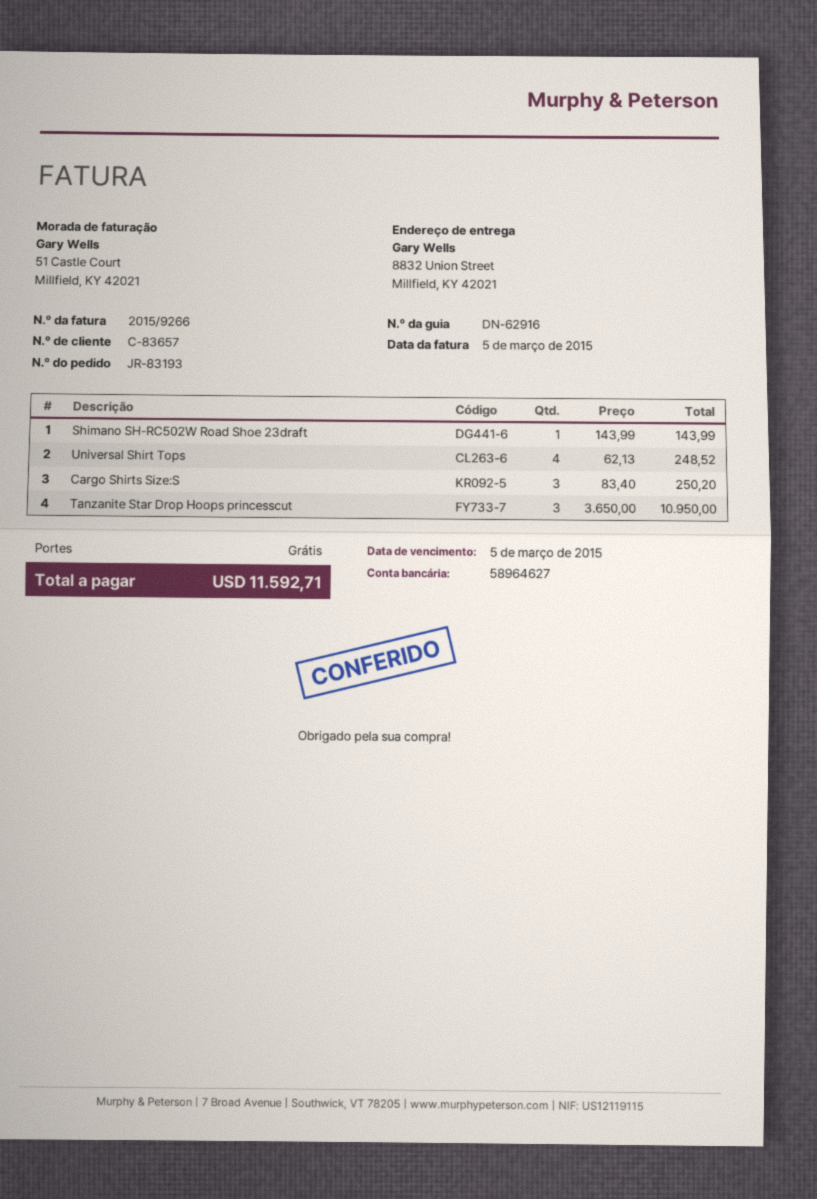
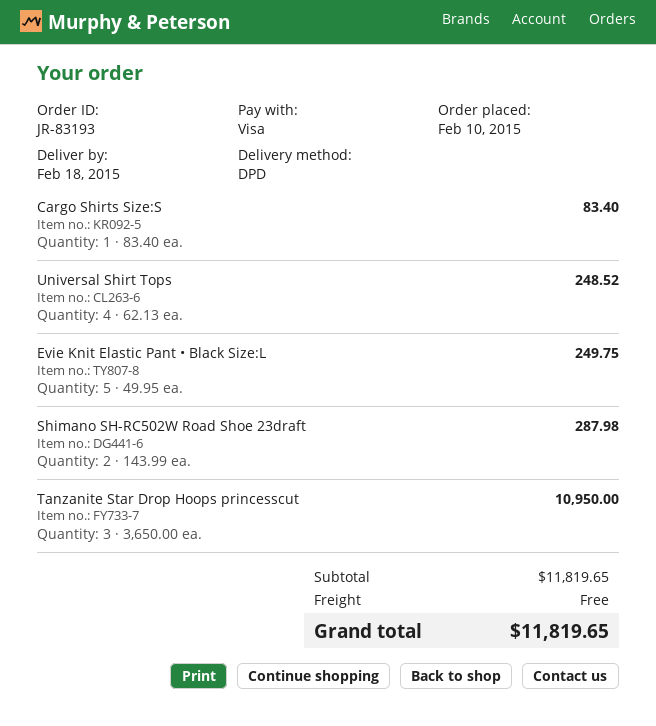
Shimano SH-RC502W Road Shoe 23draft: 1 x 143.99 = 143.99 -> 2 x 143.99 = 287.98
Cargo Shirts Size:S: 3 x 83.40 = 250.20 -> 1 x 83.40 = 83.40
Evie Knit Elastic Pant • Black Size:L: none -> 5 x 49.95 = 249.75
total: 11592.71 -> 11819.65

